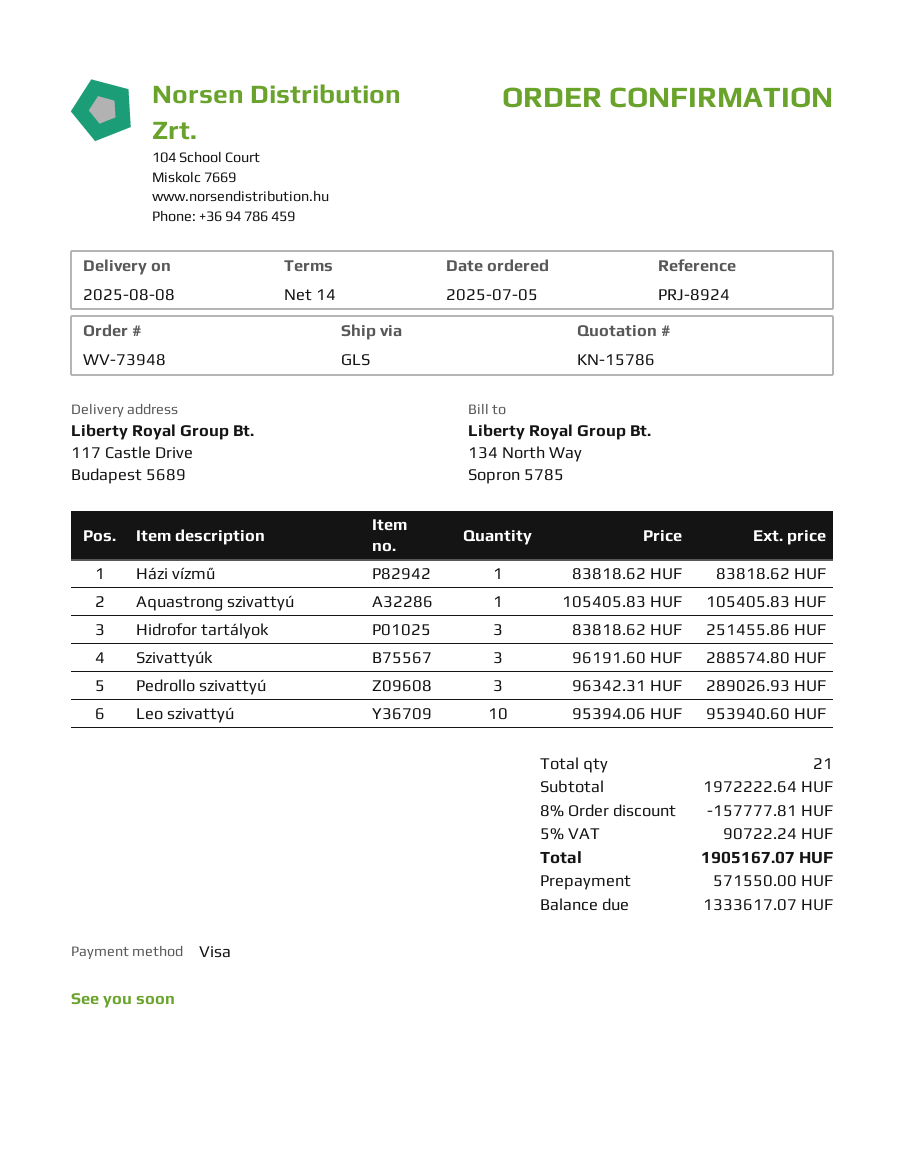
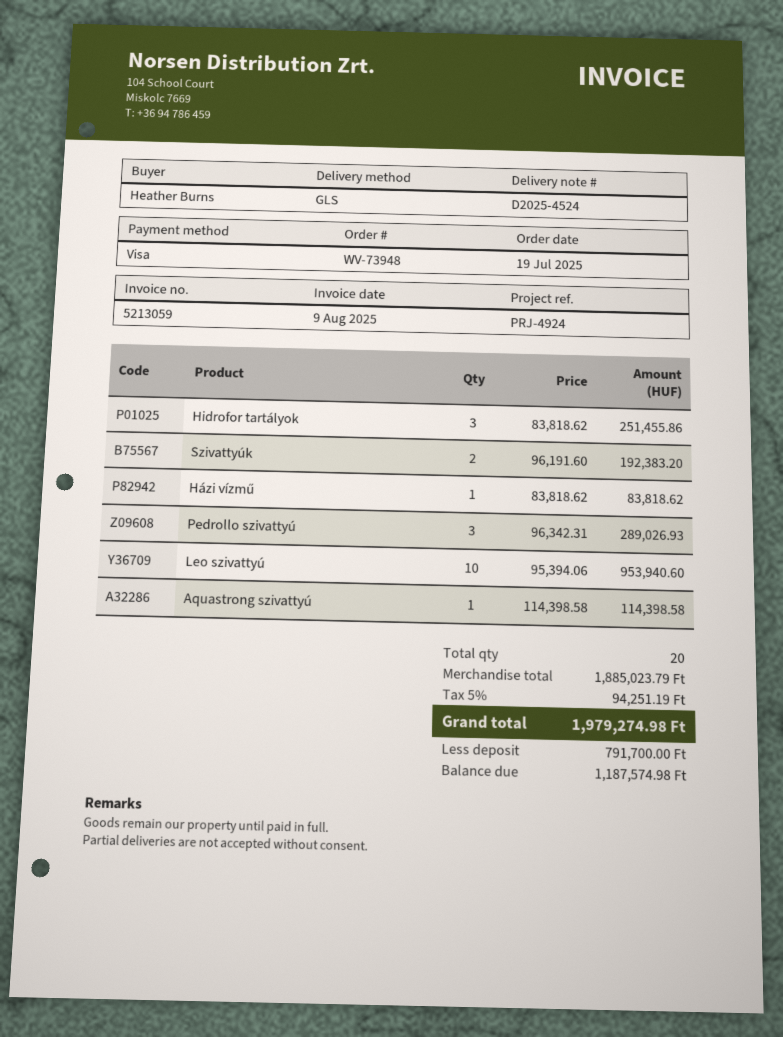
order date: 2025-07-05 -> 2025-07-19
reference: PRJ-8924 -> PRJ-4924
Aquastrong szivattyú: 1 x 105405.83 = 105405.83 -> 1 x 114398.58 = 114398.58
Szivattyúk: 3 x 96191.60 = 288574.80 -> 2 x 96191.60 = 192383.20
total quantity: 21 -> 20
subtotal: 1972222.64 -> 1885023.79
discount: 8% = 157777.81 -> none
tax: 5% = 90722.24 -> 5% = 94251.19
total: 1905167.07 -> 1979274.98
deposit: 571550.00 -> 791700.00
balance: 1333617.07 -> 1187574.98

